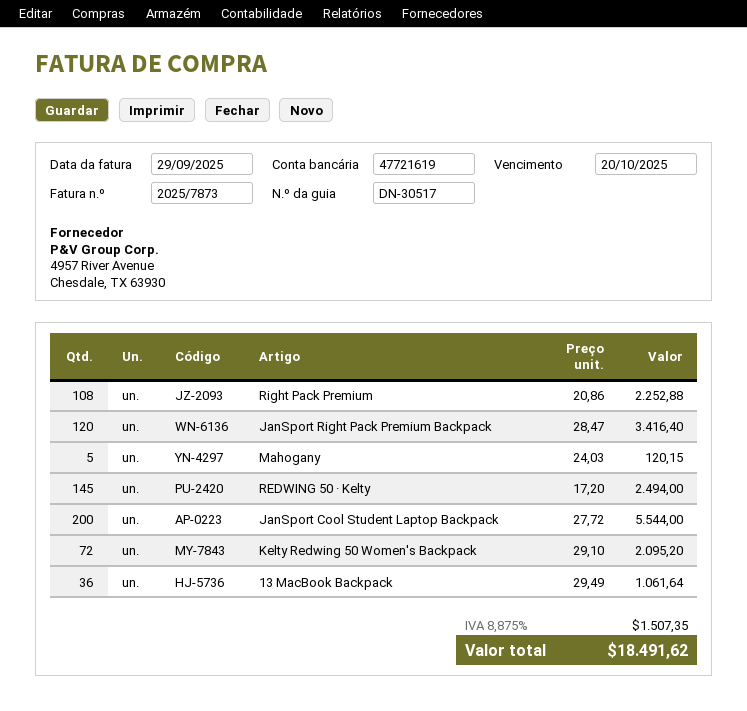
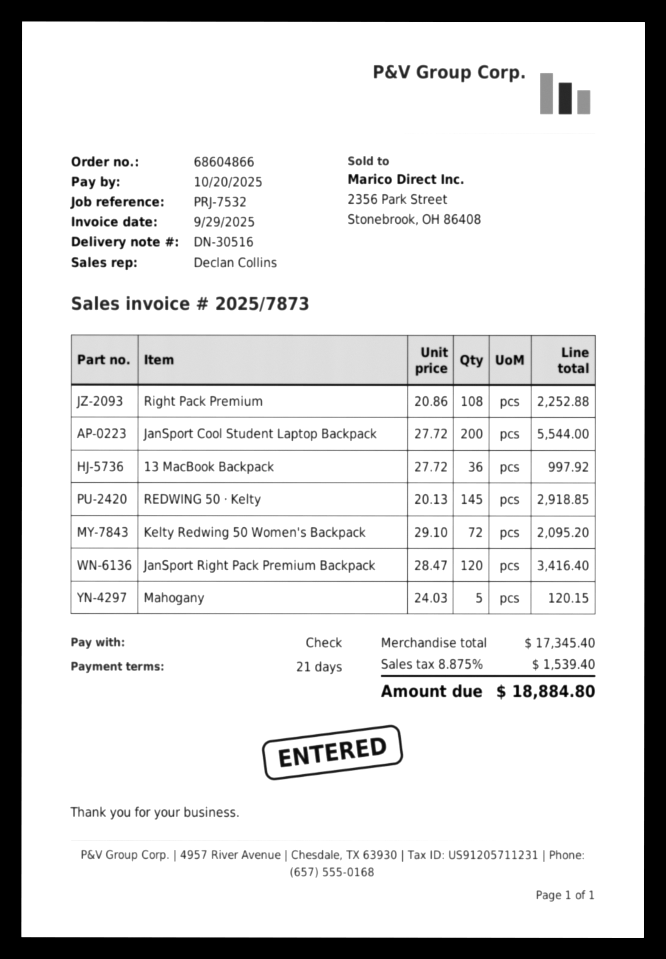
delivery note number: DN-30517 -> DN-30516
REDWING 50 · Kelty: 145 x 17.20 = 2494.00 -> 145 x 20.13 = 2918.85
13 MacBook Backpack: 36 x 29.49 = 1061.64 -> 36 x 27.72 = 997.92
tax: 8.875% = 1507.35 -> 8.875% = 1539.40
total: 18491.62 -> 18884.80

